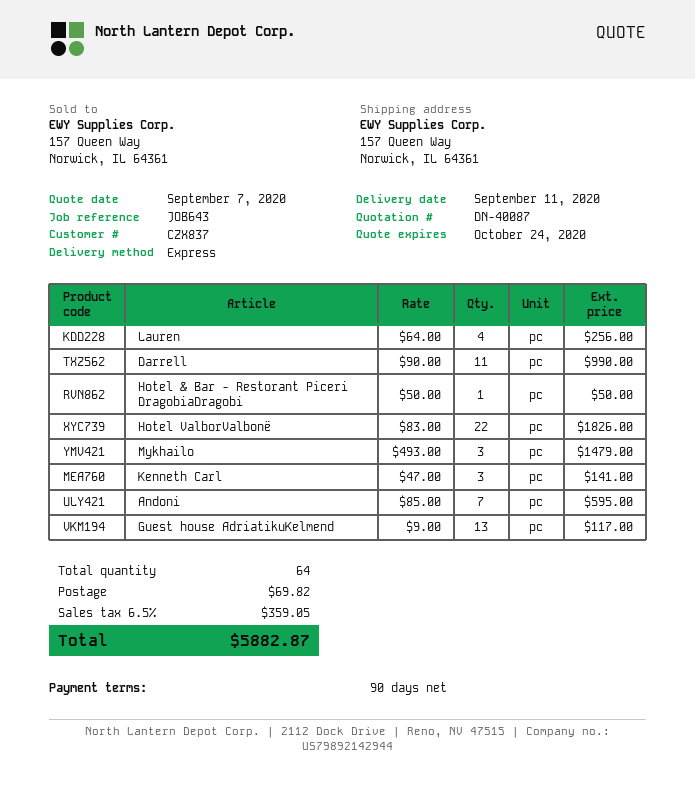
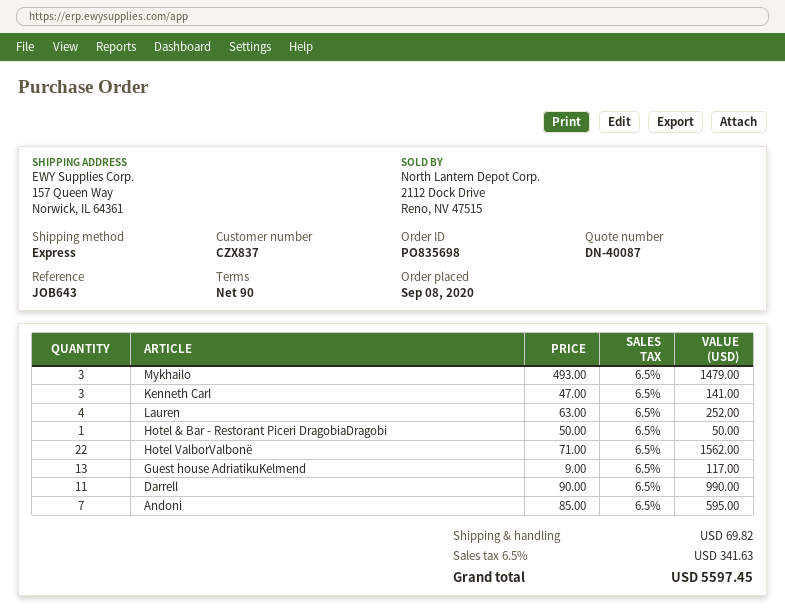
Lauren: 4 x 64.00 = 256.00 -> 4 x 63.00 = 252.00
Hotel ValborValbonë: 22 x 83.00 = 1826.00 -> 22 x 71.00 = 1562.00
tax: 6.5% = 359.05 -> 6.5% = 341.63
total: 5882.87 -> 5597.45

